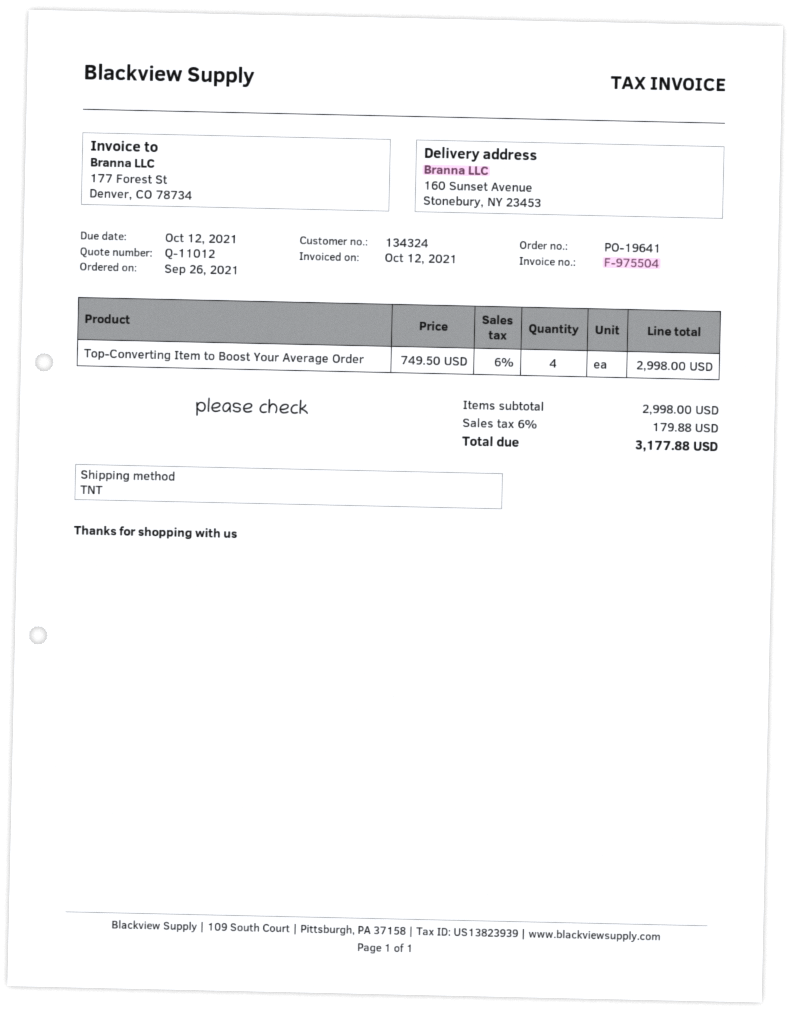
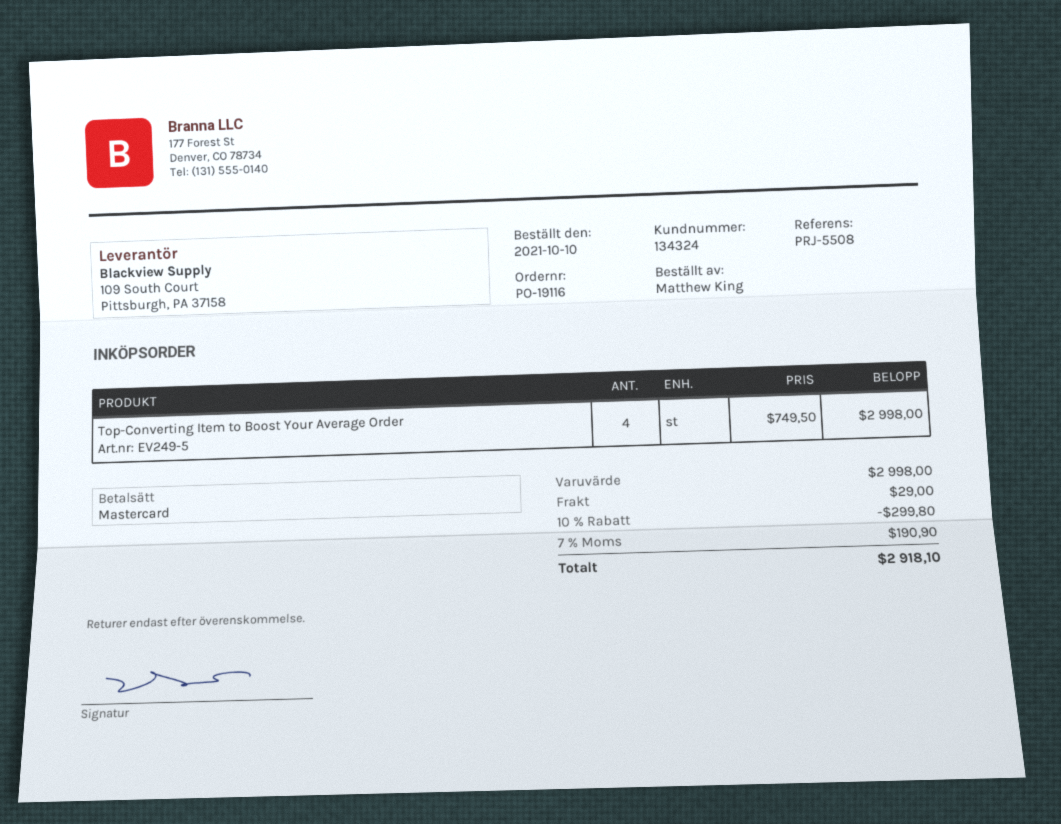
order number: PO-19641 -> PO-19116
order date: 2021-09-26 -> 2021-10-10
discount: none -> 10% = 299.80
shipping: none -> 29.00
tax: 6% = 179.88 -> 7% = 190.90
total: 3177.88 -> 2918.10

